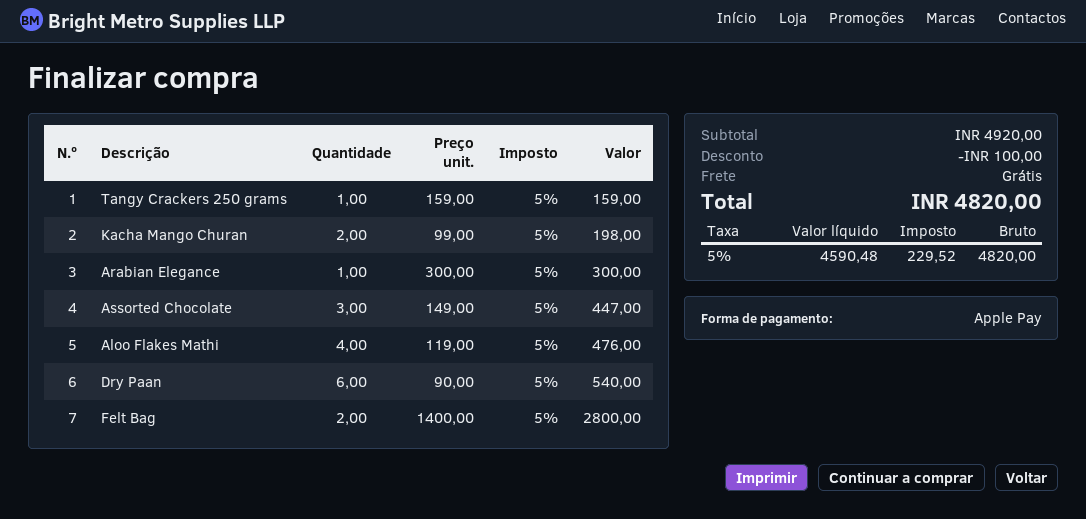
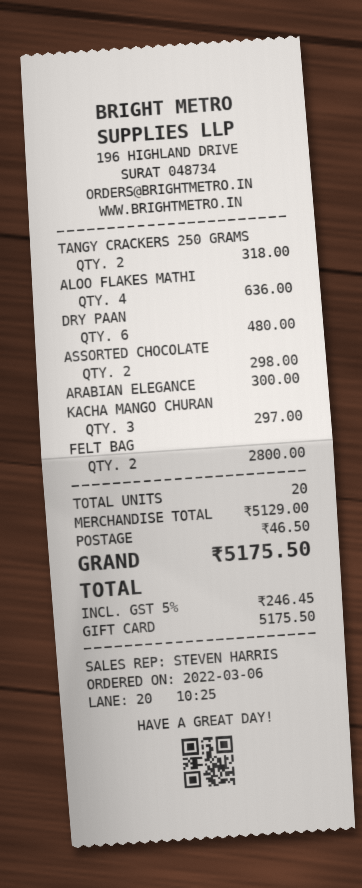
payment method: Apple Pay -> gift card
Tangy Crackers 250 grams: 1 for 159.00 -> 2 for 318.00
Kacha Mango Churan: 2 for 198.00 -> 3 for 297.00
Assorted Chocolate: 3 for 447.00 -> 2 for 298.00
Aloo Flakes Mathi: 4 for 476.00 -> 4 for 636.00
Dry Paan: 6 for 540.00 -> 6 for 480.00
subtotal: 4920.00 -> 5129.00
discount: 100.00 -> none
shipping: 0.00 -> 46.50
tax: 5% = 229.52 -> 5% = 246.45
total: 4820.00 -> 5175.50

